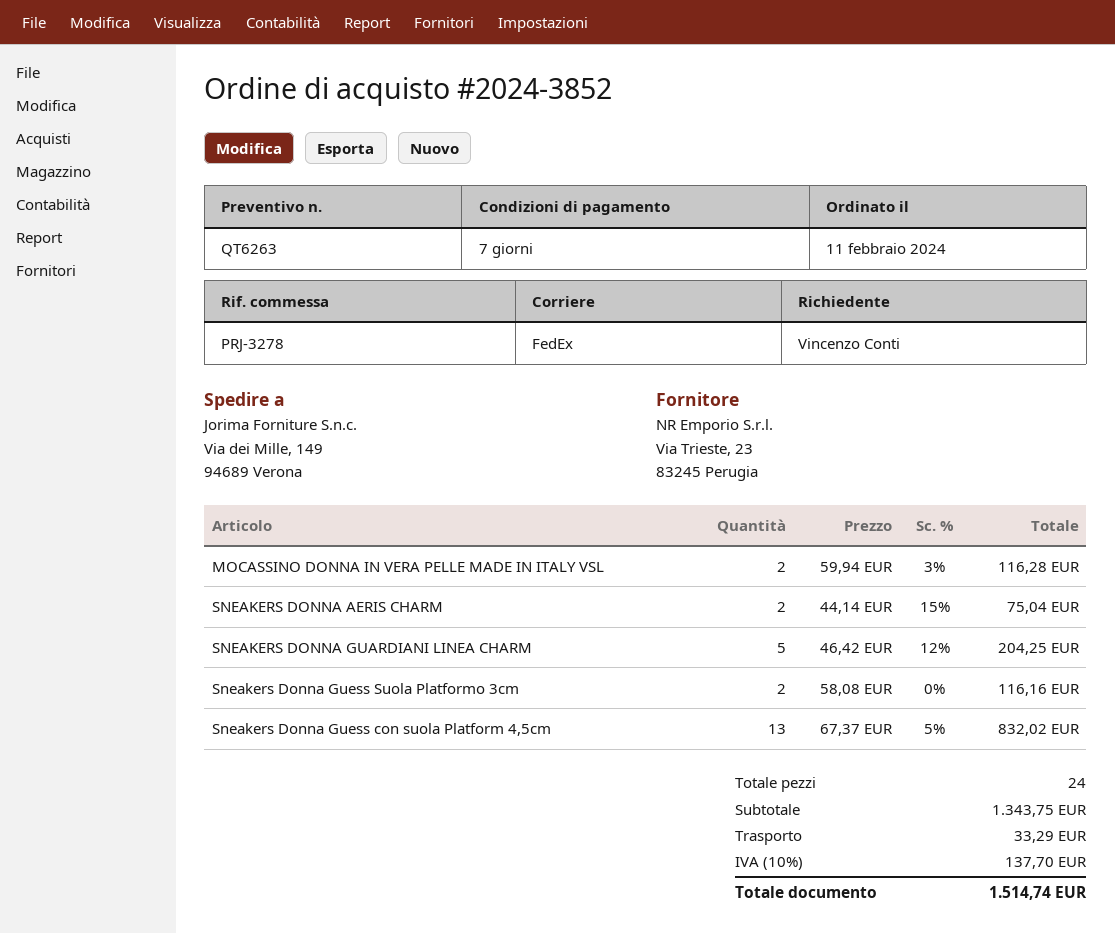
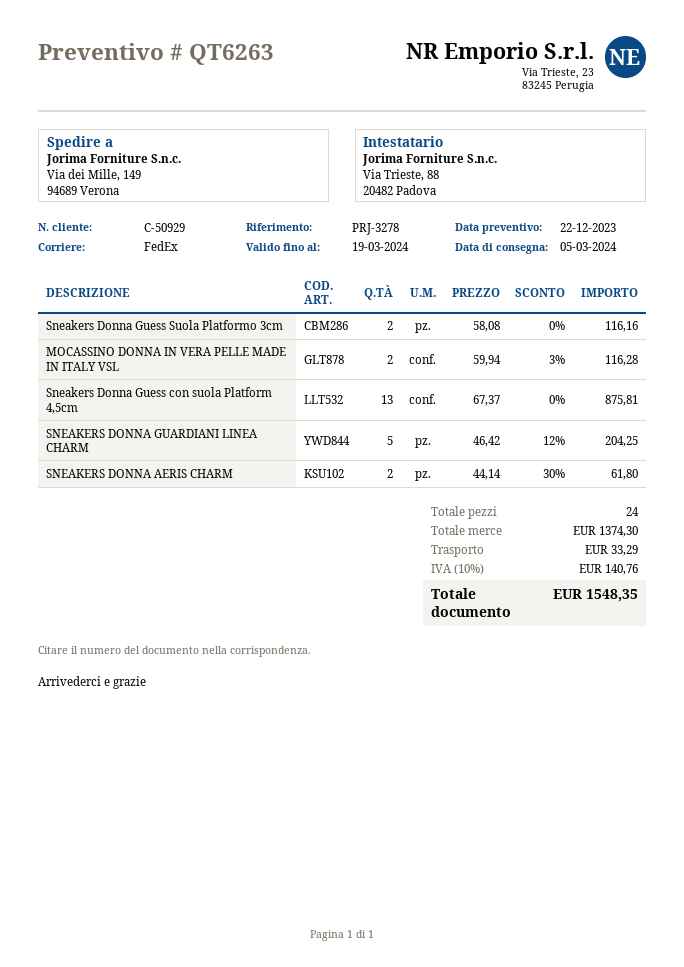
SNEAKERS DONNA AERIS CHARM: 2 x 44.14 - 15% = 75.04 -> 2 x 44.14 - 30% = 61.80
Sneakers Donna Guess con suola Platform 4,5cm: 13 x 67.37 - 5% = 832.02 -> 13 x 67.37 = 875.81
subtotal: 1343.75 -> 1374.30
tax: 10% = 137.70 -> 10% = 140.76
total: 1514.74 -> 1548.35

